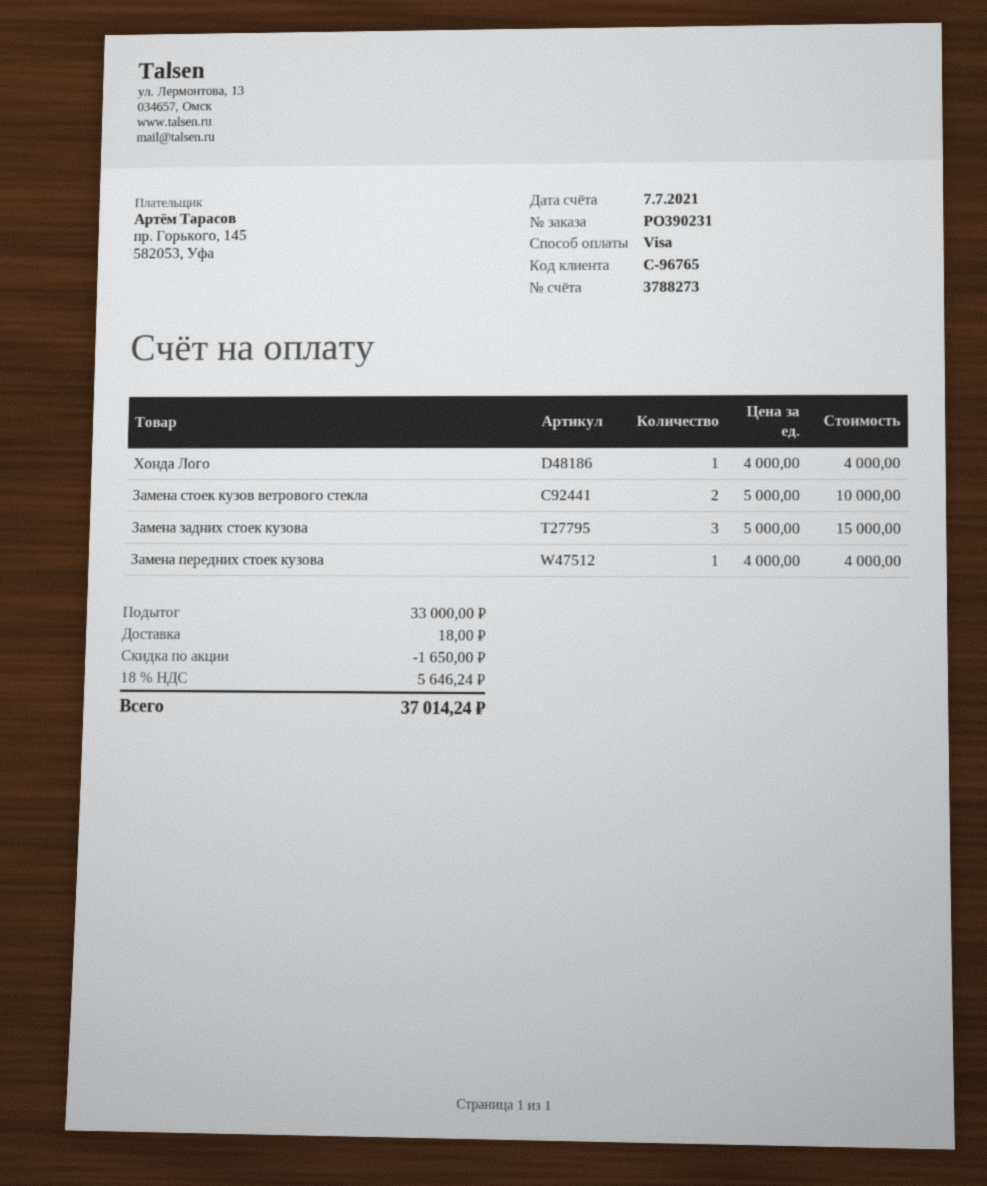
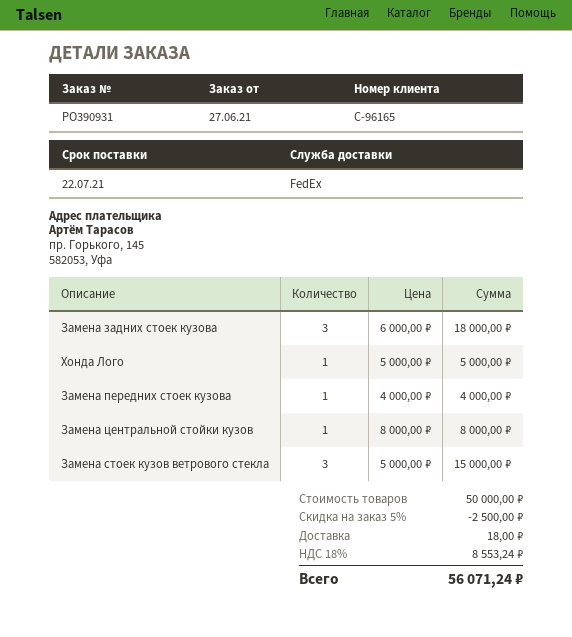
order number: PO390231 -> PO390931
customer number: C-96765 -> C-96165
Хонда Лого: 1 x 4000.00 = 4000.00 -> 1 x 5000.00 = 5000.00
Замена стоек кузов ветрового стекла: 2 x 5000.00 = 10000.00 -> 3 x 5000.00 = 15000.00
Замена задних стоек кузова: 3 x 5000.00 = 15000.00 -> 3 x 6000.00 = 18000.00
Замена центральной стойки кузов: none -> 1 x 8000.00 = 8000.00
subtotal: 33000.00 -> 50000.00
discount: 1650.00 -> 2500.00
tax: 18% = 5646.24 -> 18% = 8553.24
total: 37014.24 -> 56071.24

